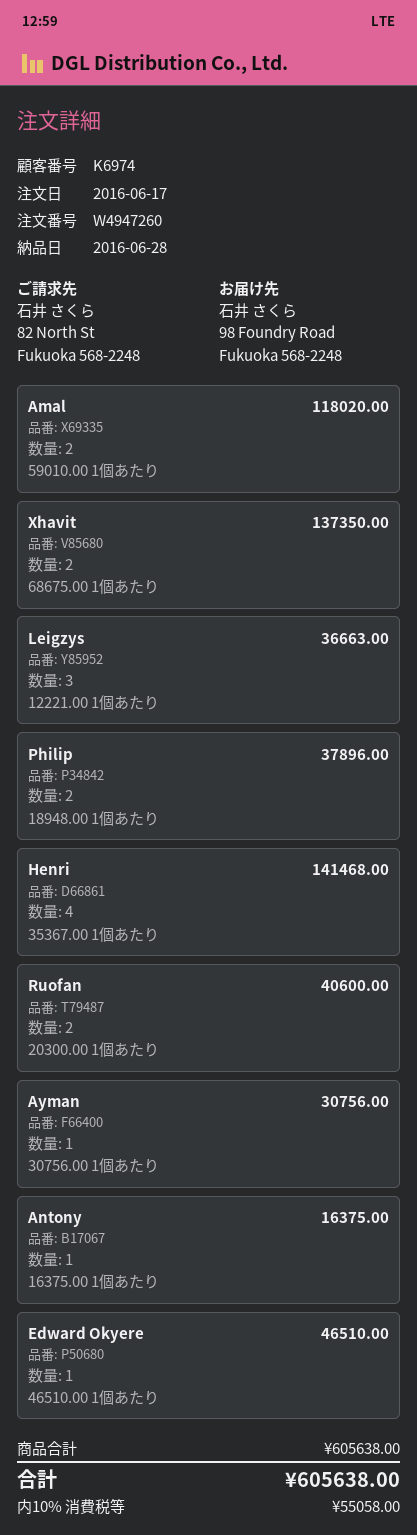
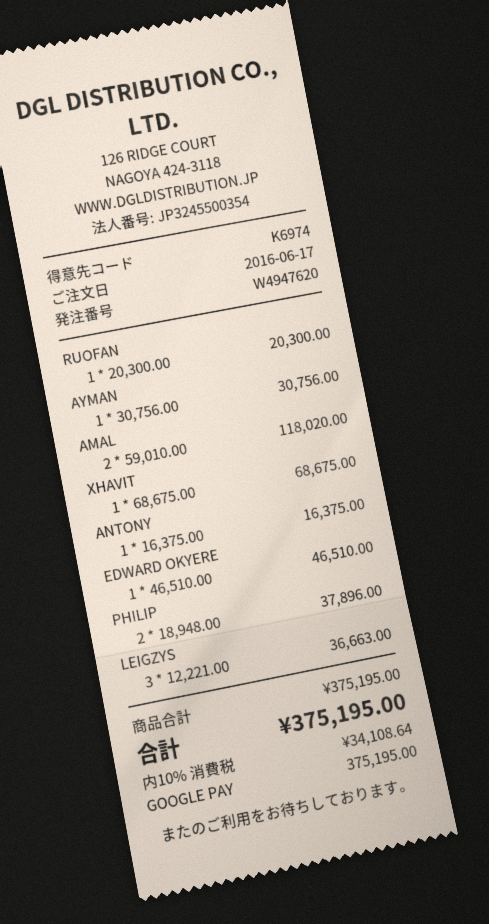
order number: W4947260 -> W4947620
Xhavit: 2 x 68675.00 = 137350.00 -> 1 x 68675.00 = 68675.00
Henri: 4 x 35367.00 = 141468.00 -> none
Ruofan: 2 x 20300.00 = 40600.00 -> 1 x 20300.00 = 20300.00
subtotal: 605638.00 -> 375195.00
tax: 10% = 55058.00 -> 10% = 34108.64
total: 605638.00 -> 375195.00

